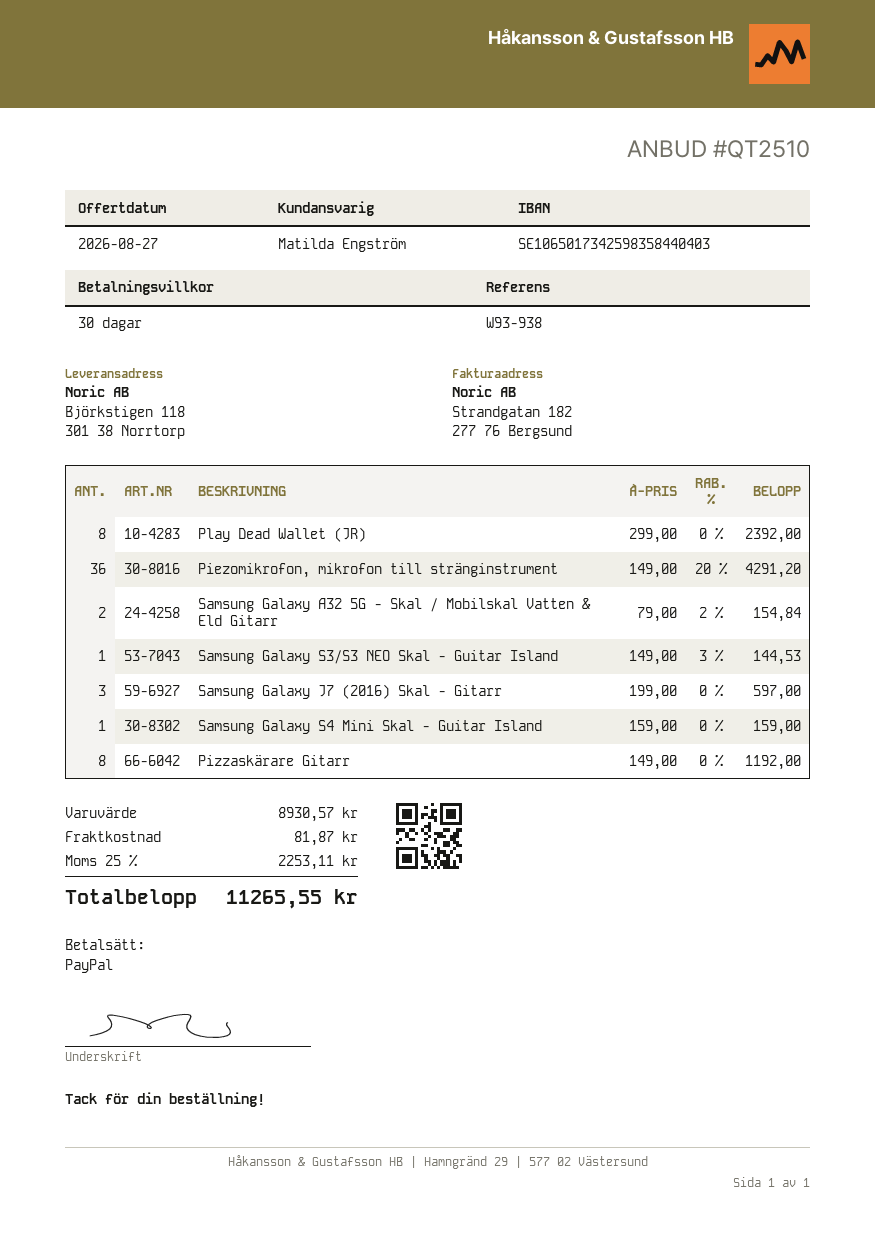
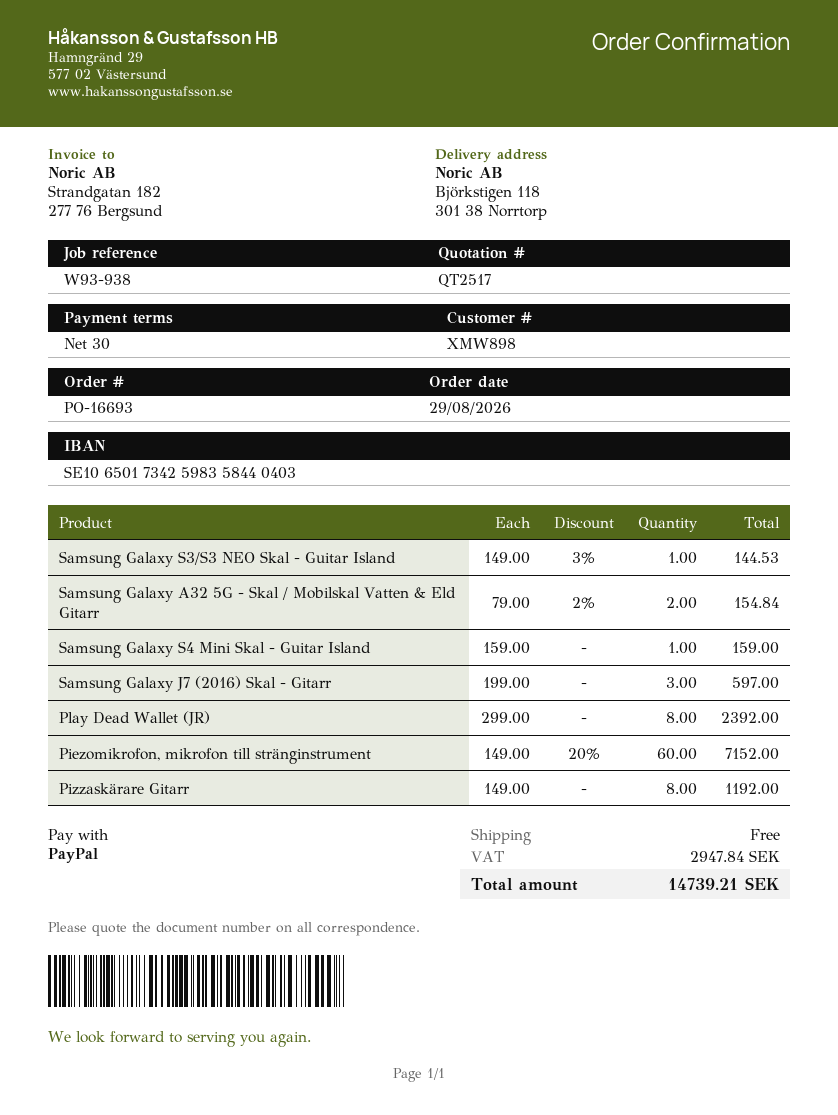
quote number: QT2510 -> QT2517
Piezomikrofon, mikrofon till stränginstrument: 36 x 149.00 - 20% = 4291.20 -> 60 x 149.00 - 20% = 7152.00
shipping: 81.87 -> 0.00
tax: 2253.11 -> 2947.84
total: 11265.55 -> 14739.21

